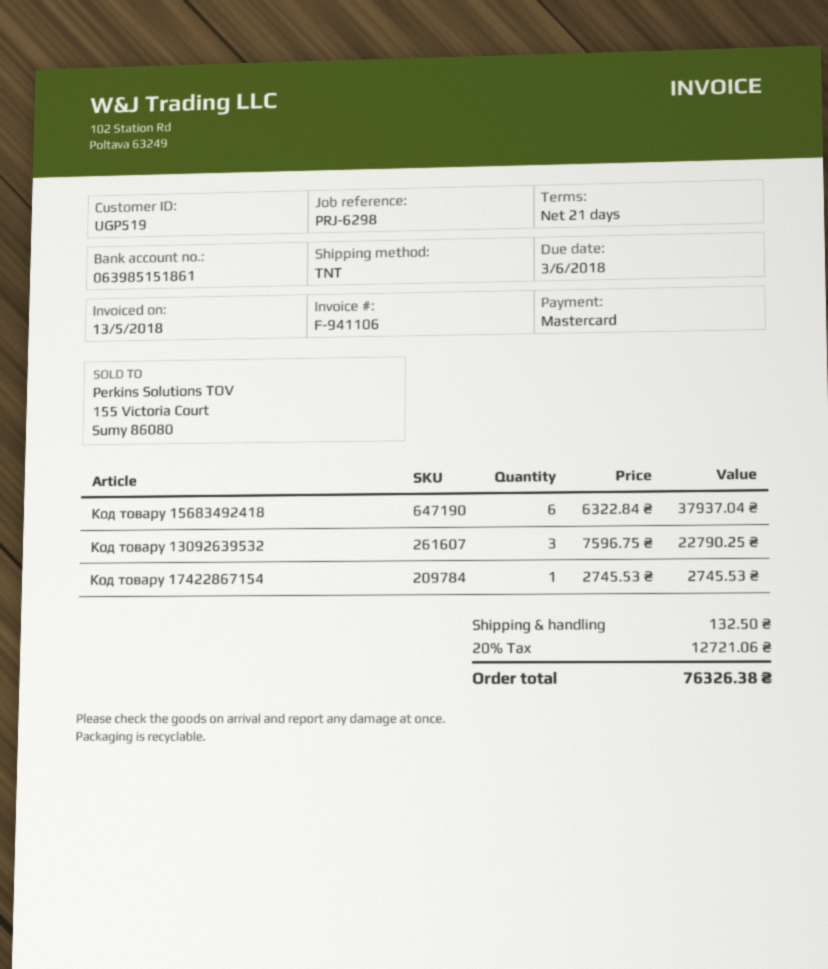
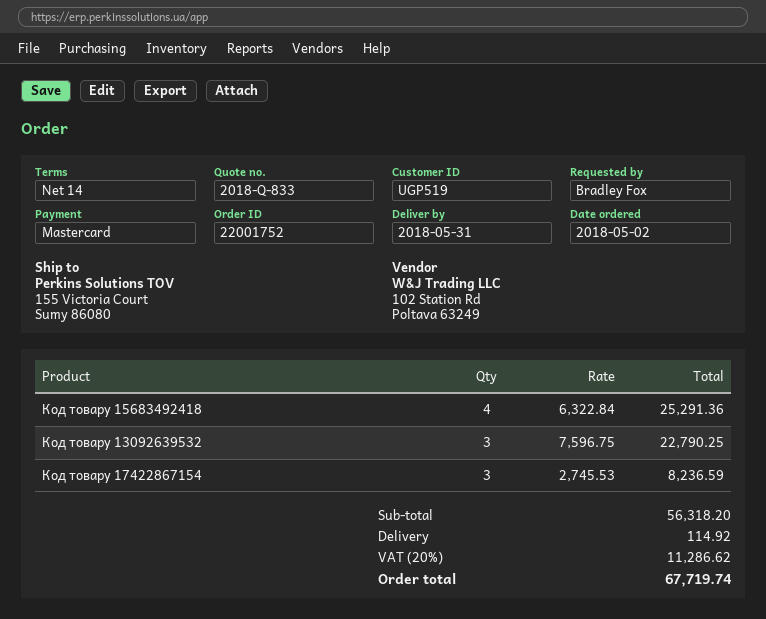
payment terms: 21 days -> 14 days
Код товару 15683492418: 6 x 6322.84 = 37937.04 -> 4 x 6322.84 = 25291.36
Код товару 17422867154: 1 x 2745.53 = 2745.53 -> 3 x 2745.53 = 8236.59
shipping: 132.50 -> 114.92
tax: 20% = 12721.06 -> 20% = 11286.62
total: 76326.38 -> 67719.74

